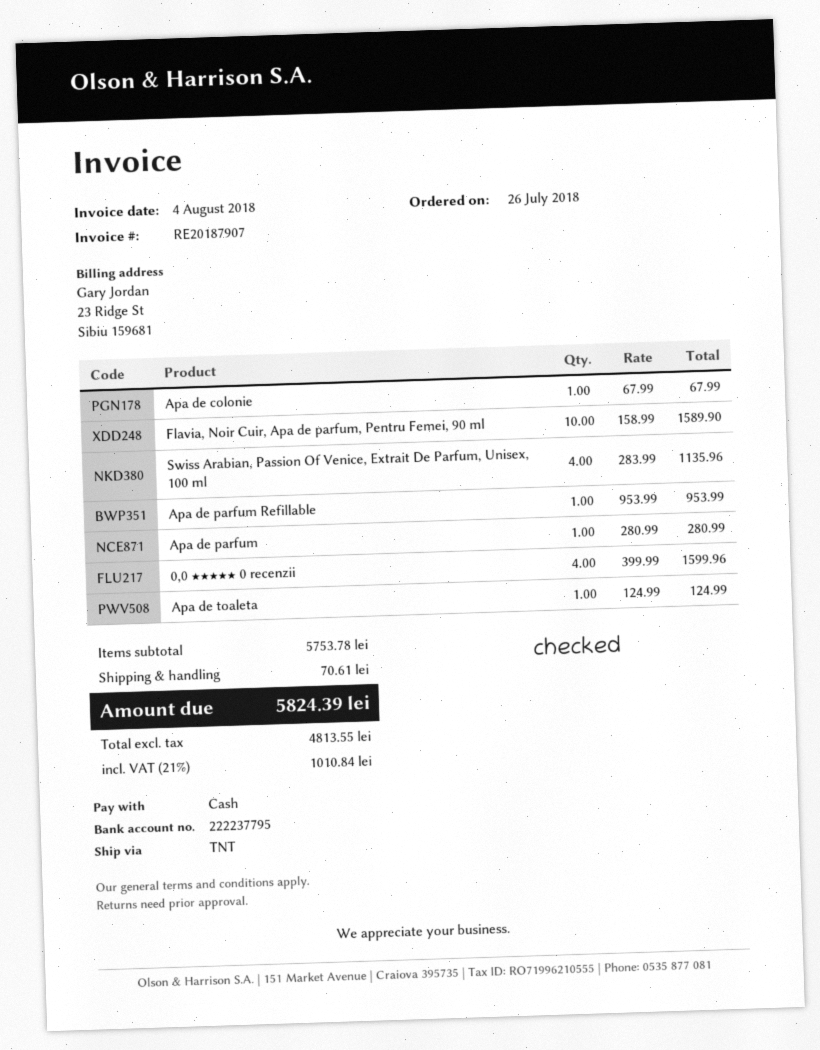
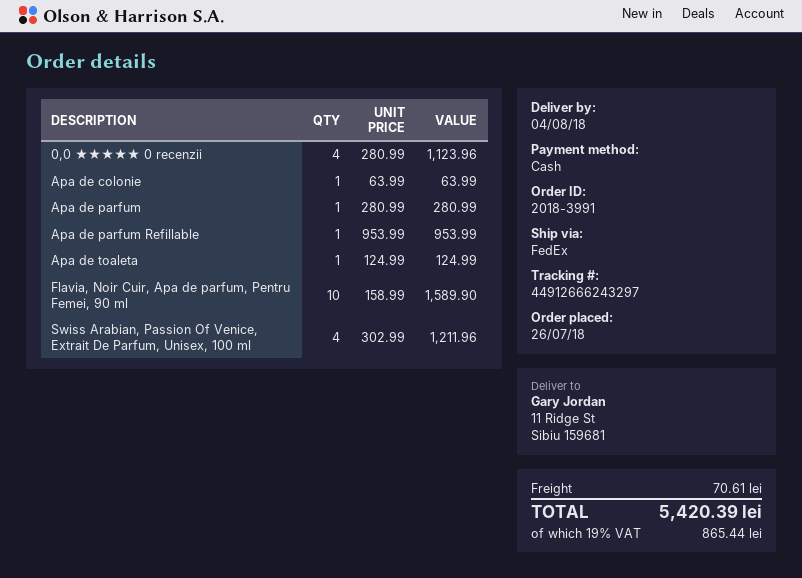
shipping method: TNT -> FedEx
Apa de colonie: 1 x 67.99 = 67.99 -> 1 x 63.99 = 63.99
Swiss Arabian, Passion Of Venice, Extrait De Parfum, Unisex, 100 ml: 4 x 283.99 = 1135.96 -> 4 x 302.99 = 1211.96
0,0 ★★★★★ 0 recenzii: 4 x 399.99 = 1599.96 -> 4 x 280.99 = 1123.96
tax: 21% = 1010.84 -> 19% = 865.44
total: 5824.39 -> 5420.39

